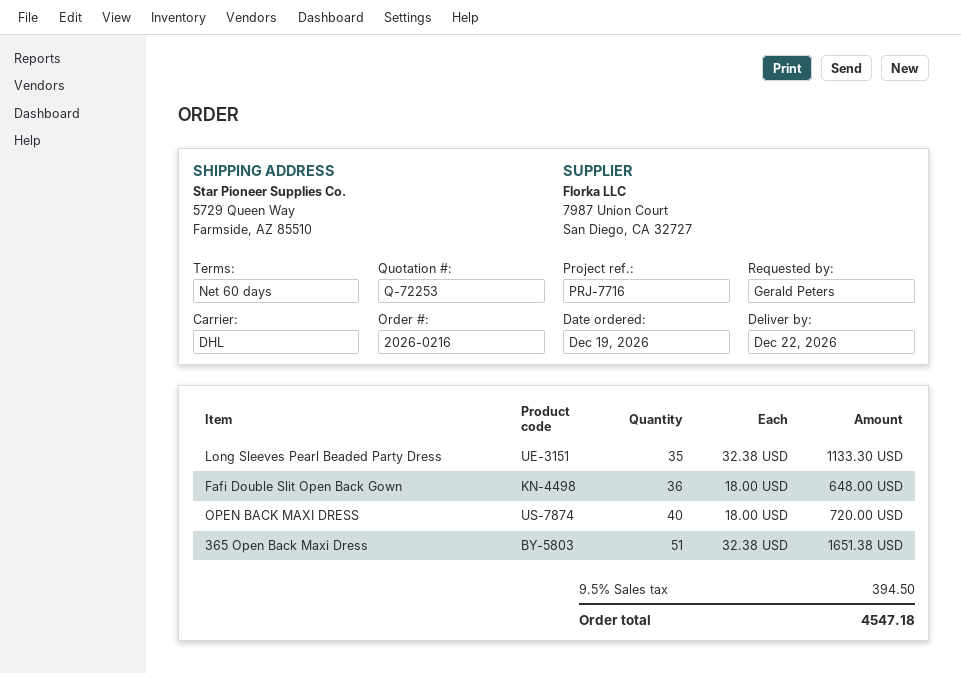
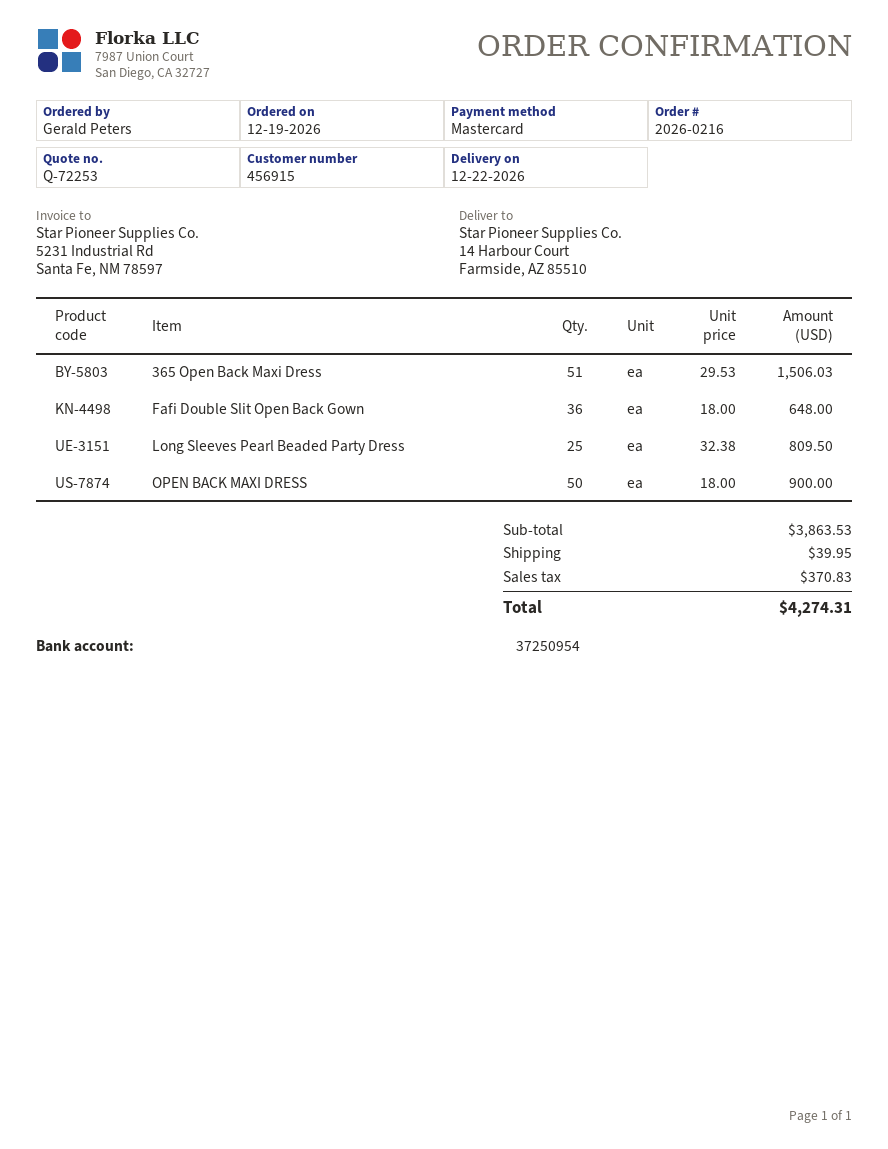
ship to: 5729 Queen Way, Farmside, AZ 85510 -> 14 Harbour Court, Farmside, AZ 85510
Long Sleeves Pearl Beaded Party Dress: 35 x 32.38 = 1133.30 -> 25 x 32.38 = 809.50
OPEN BACK MAXI DRESS: 40 x 18.00 = 720.00 -> 50 x 18.00 = 900.00
365 Open Back Maxi Dress: 51 x 32.38 = 1651.38 -> 51 x 29.53 = 1506.03
shipping: none -> 39.95
tax: 394.50 -> 370.83
total: 4547.18 -> 4274.31

